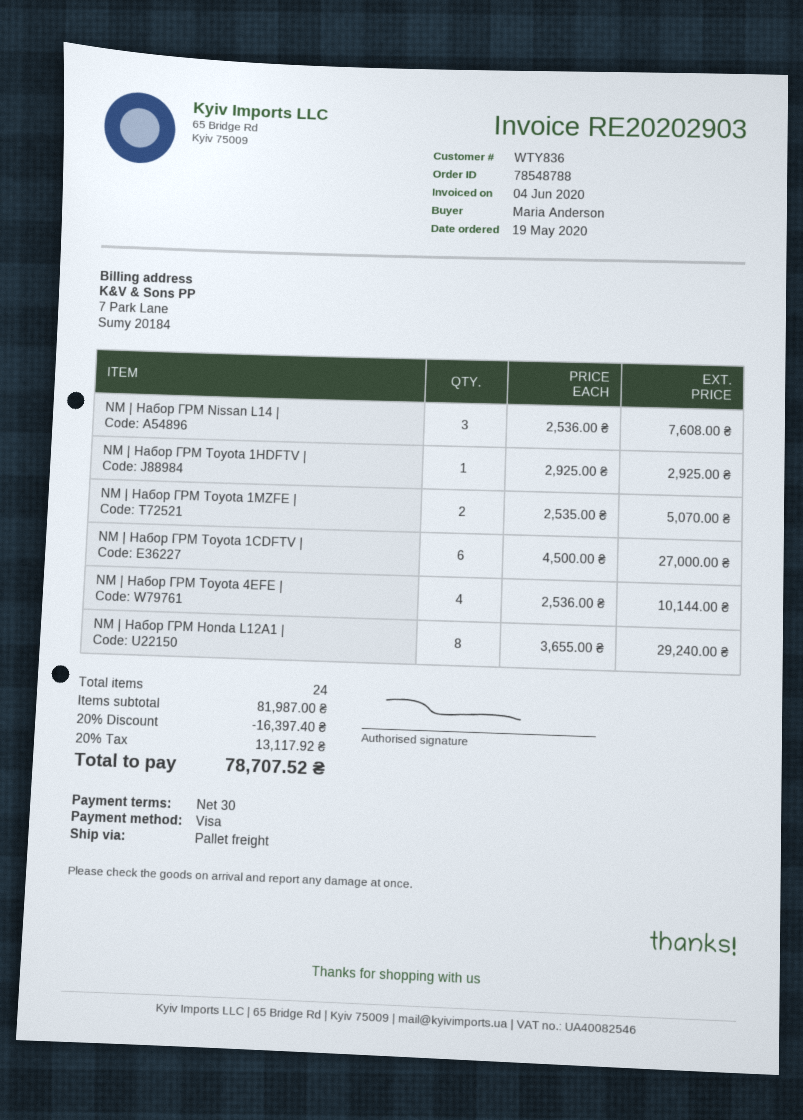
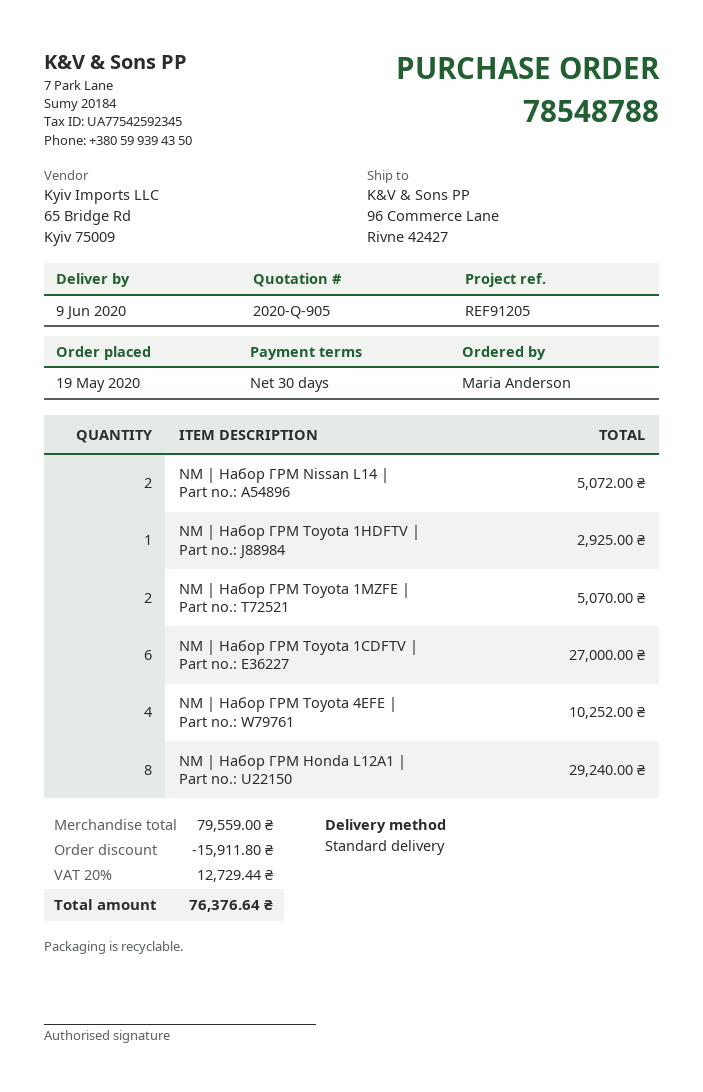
shipping method: pallet freight -> standard
NM | Набор ГРМ Nissan L14 |: 3 for 7608.00 -> 2 for 5072.00
NM | Набор ГРМ Toyota 4EFE |: 4 for 10144.00 -> 4 for 10252.00
subtotal: 81987.00 -> 79559.00
discount: 16397.40 -> 15911.80
tax: 20% = 13117.92 -> 20% = 12729.44
total: 78707.52 -> 76376.64

